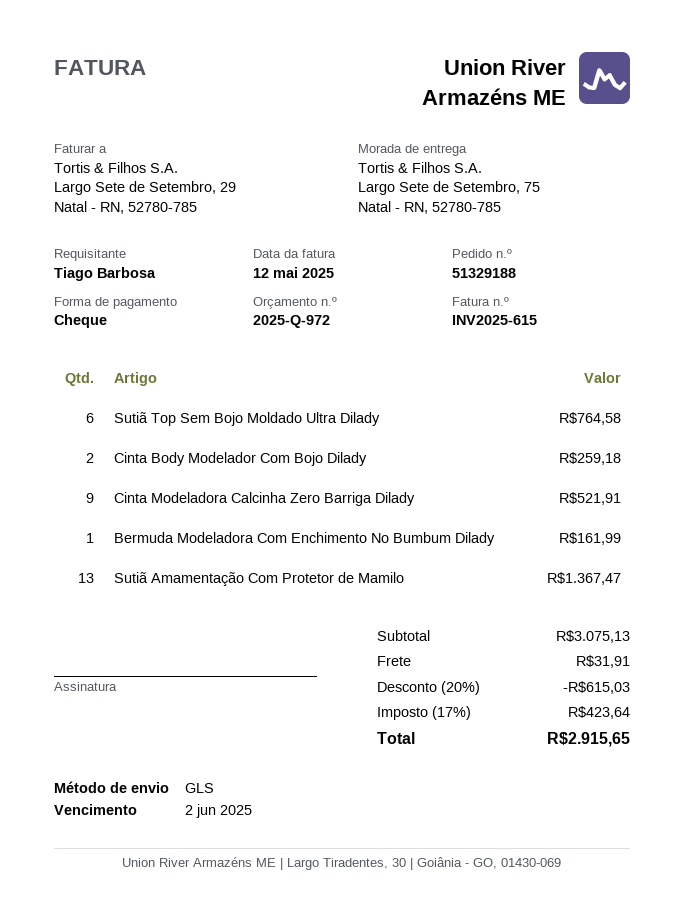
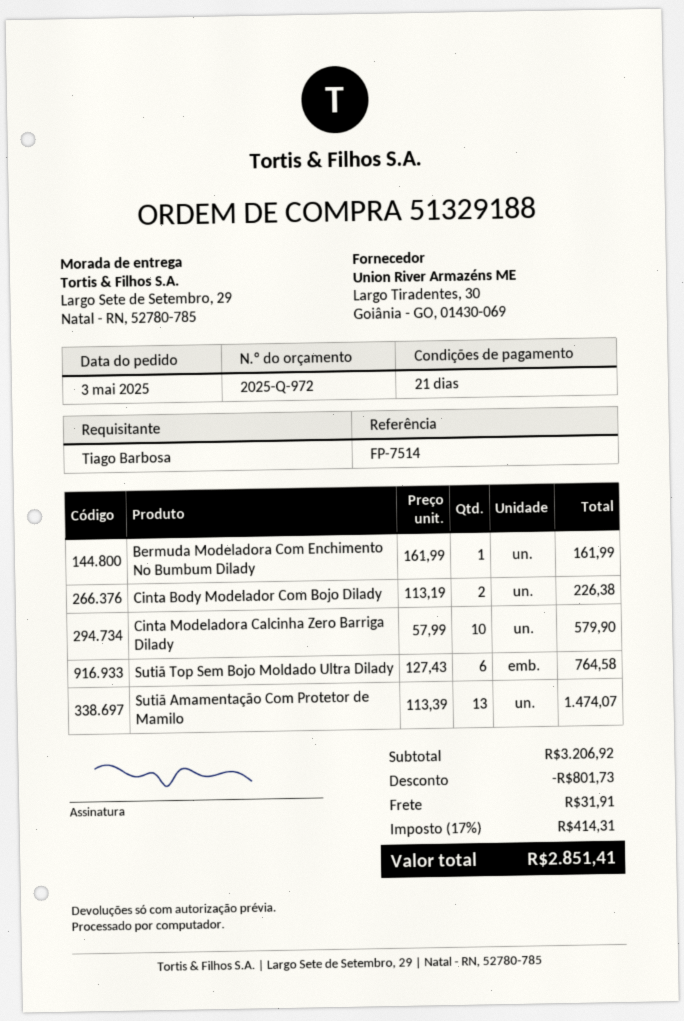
ship to: Largo Sete de Setembro, 75, Natal - RN, 52780-785 -> Largo Sete de Setembro, 29, Natal - RN, 52780-785
Cinta Body Modelador Com Bojo Dilady: 2 for 259.18 -> 2 for 226.38
Cinta Modeladora Calcinha Zero Barriga Dilady: 9 for 521.91 -> 10 for 579.90
Sutiã Amamentação Com Protetor de Mamilo: 13 for 1367.47 -> 13 for 1474.07
subtotal: 3075.13 -> 3206.92
discount: 615.03 -> 801.73
tax: 17% = 423.64 -> 17% = 414.31
total: 2915.65 -> 2851.41

